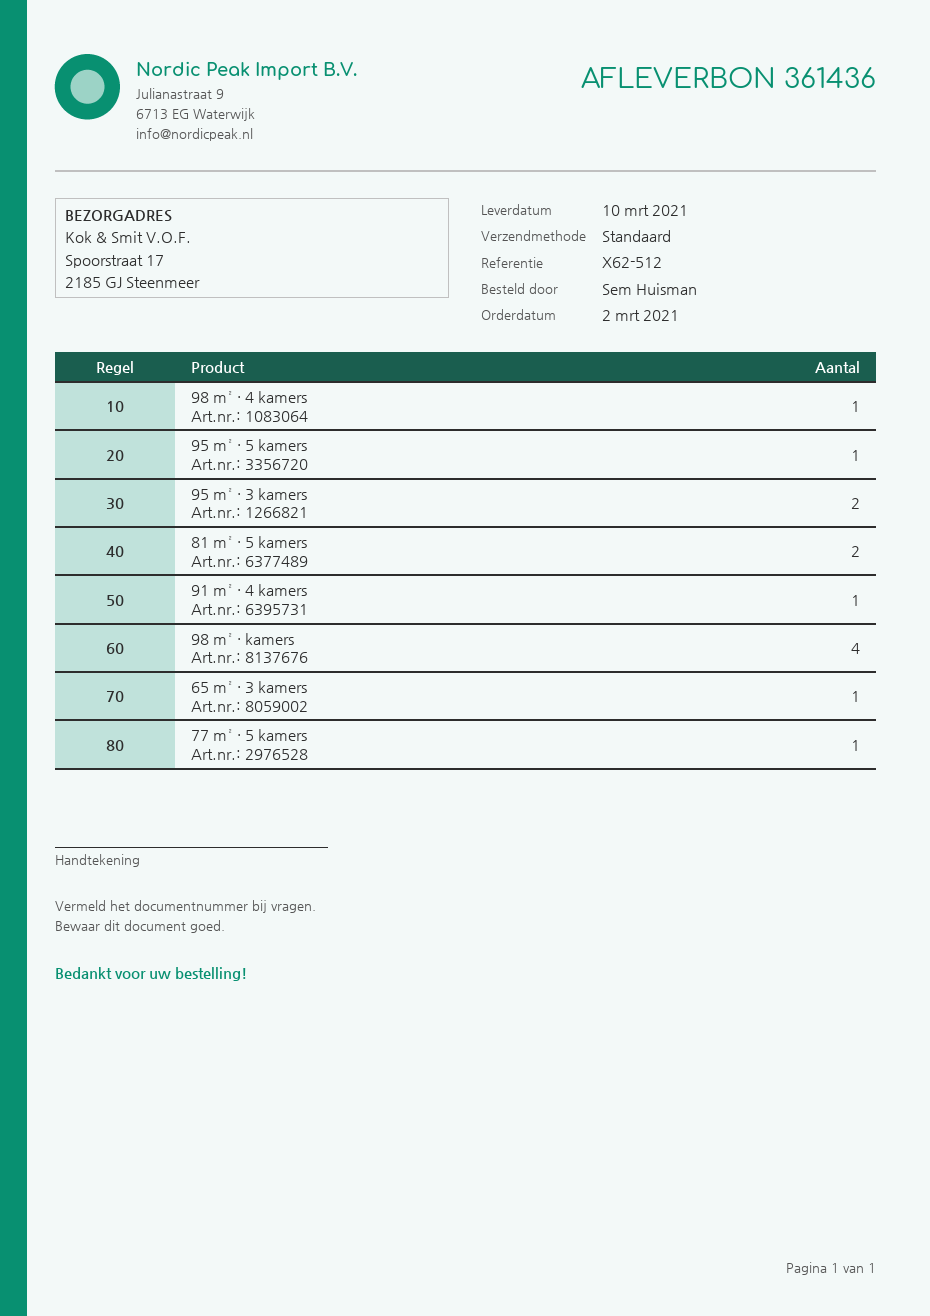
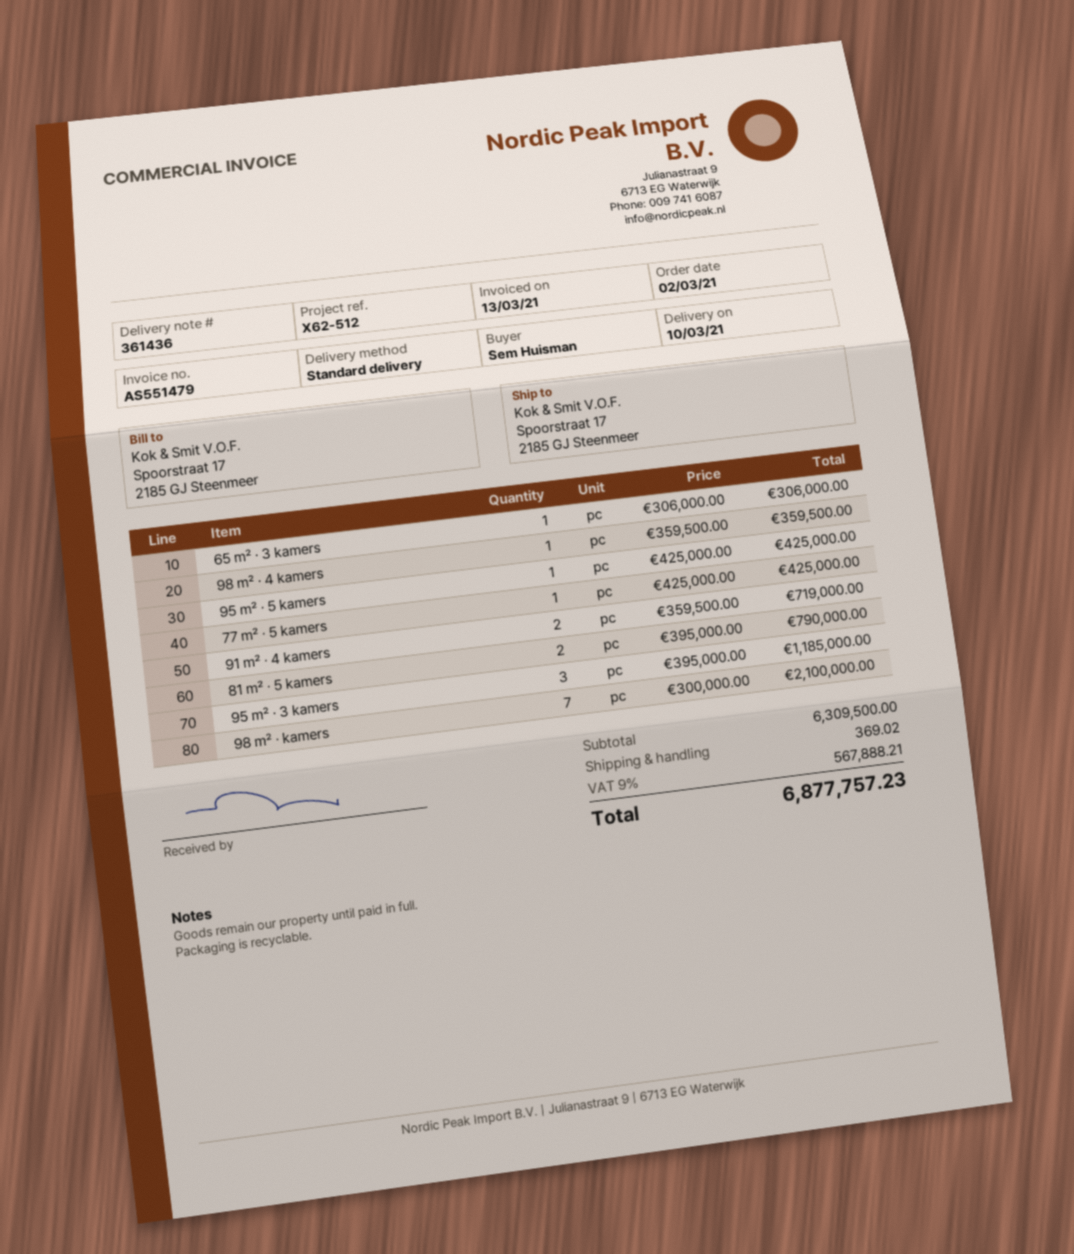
95 m² · 3 kamers: 2 -> 3
91 m² · 4 kamers: 1 -> 2
98 m² · kamers: 4 -> 7

